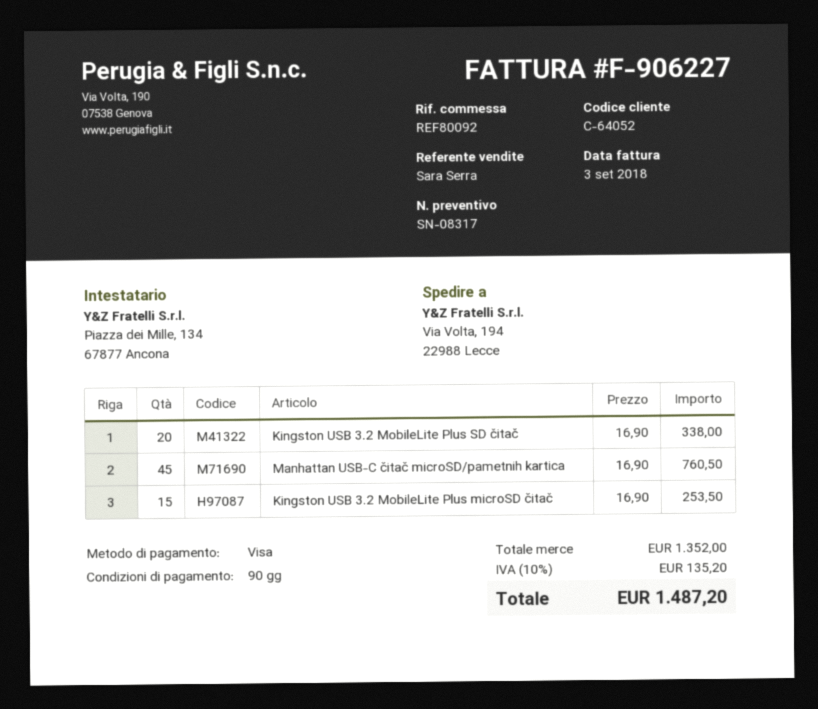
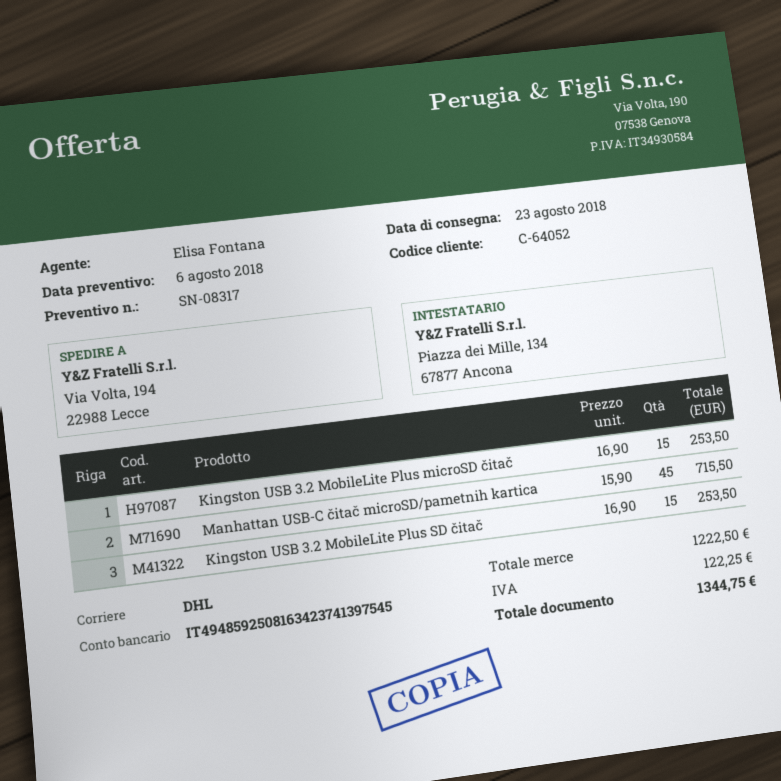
sales rep: Sara Serra -> Elisa Fontana
Kingston USB 3.2 MobileLite Plus SD čitač: 20 x 16.90 = 338.00 -> 15 x 16.90 = 253.50
Manhattan USB-C čitač microSD/pametnih kartica: 45 x 16.90 = 760.50 -> 45 x 15.90 = 715.50
subtotal: 1352.00 -> 1222.50
tax: 135.20 -> 122.25
total: 1487.20 -> 1344.75

